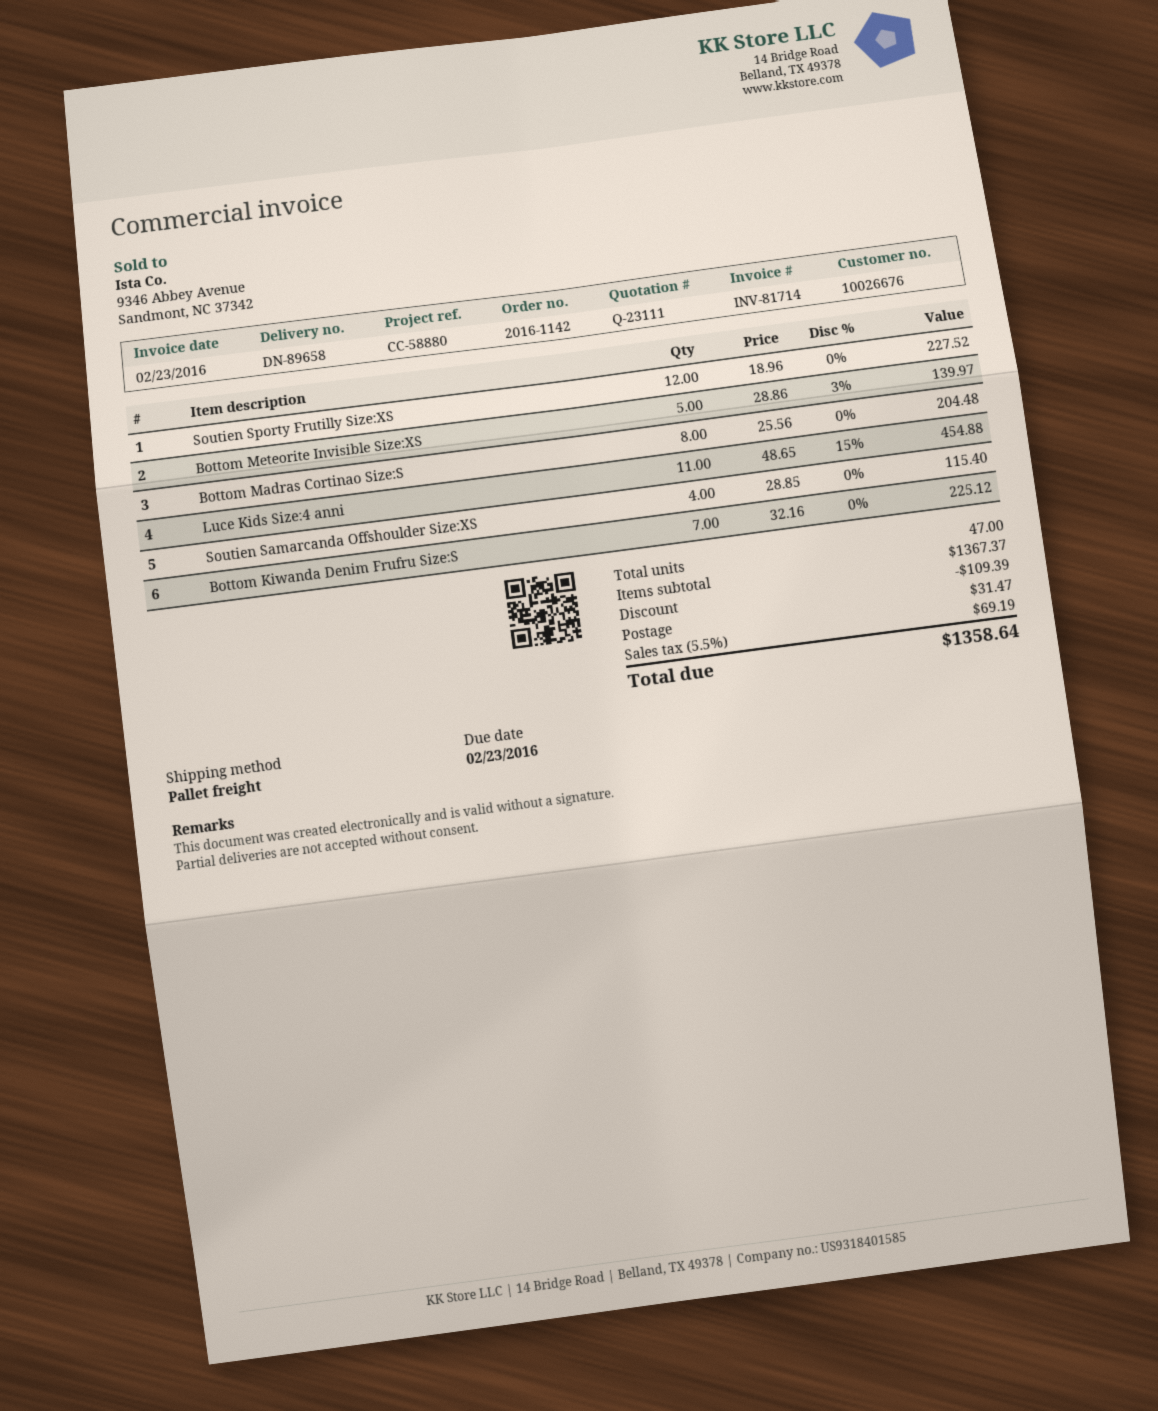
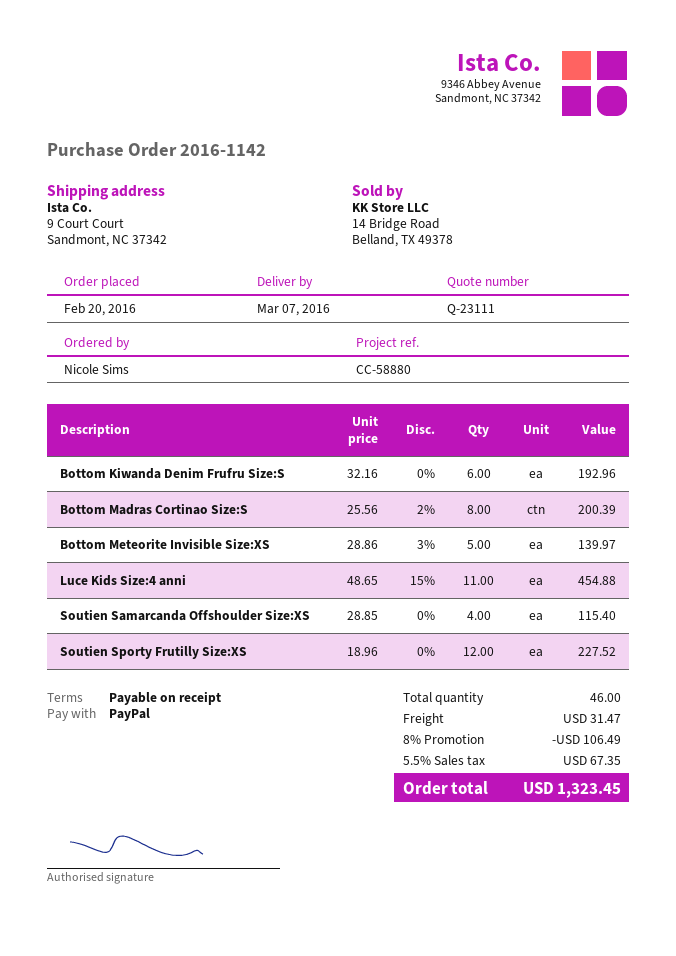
Bottom Madras Cortinao Size:S: 8 x 25.56 = 204.48 -> 8 x 25.56 - 2% = 200.39
Bottom Kiwanda Denim Frufru Size:S: 7 x 32.16 = 225.12 -> 6 x 32.16 = 192.96
total quantity: 47 -> 46
discount: 109.39 -> 106.49
tax: 5.5% = 69.19 -> 5.5% = 67.35
total: 1358.64 -> 1323.45

